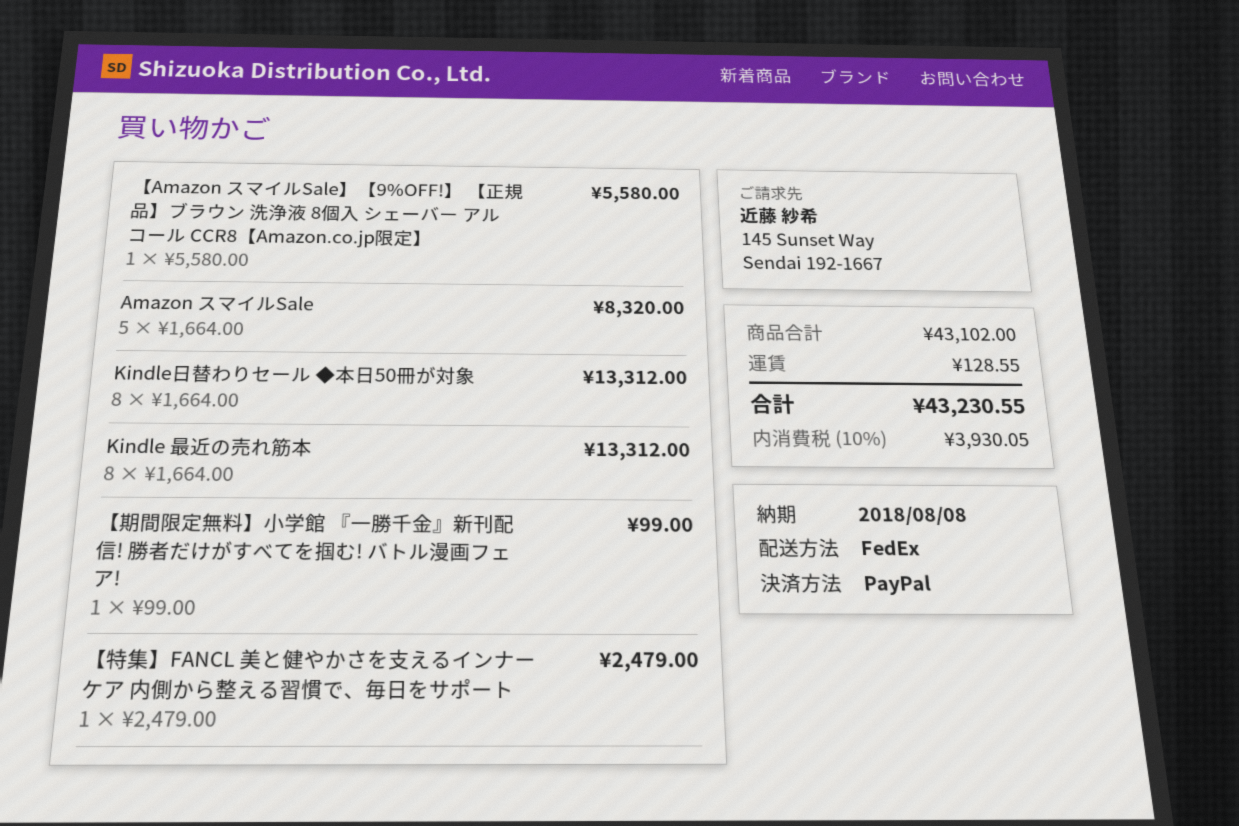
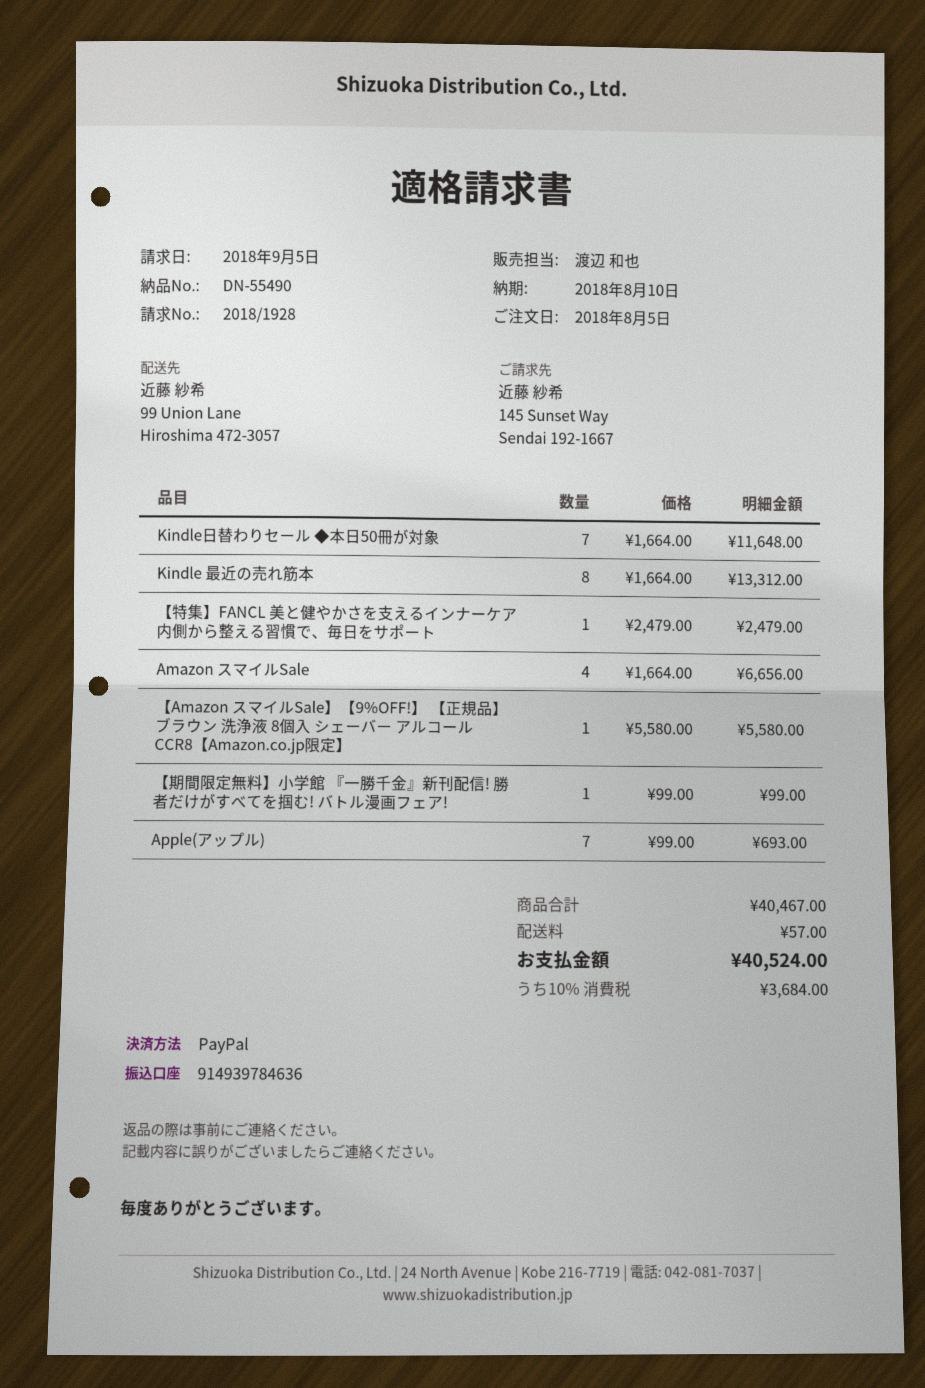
delivery date: 2018-08-08 -> 2018-08-10
Amazon スマイルSale: 5 x 1664.00 = 8320.00 -> 4 x 1664.00 = 6656.00
Kindle日替わりセール ◆本日50冊が対象: 8 x 1664.00 = 13312.00 -> 7 x 1664.00 = 11648.00
Apple(アップル): none -> 7 x 99.00 = 693.00
subtotal: 43102.00 -> 40467.00
shipping: 128.55 -> 57.00
tax: 10% = 3930.05 -> 10% = 3684.00
total: 43230.55 -> 40524.00

